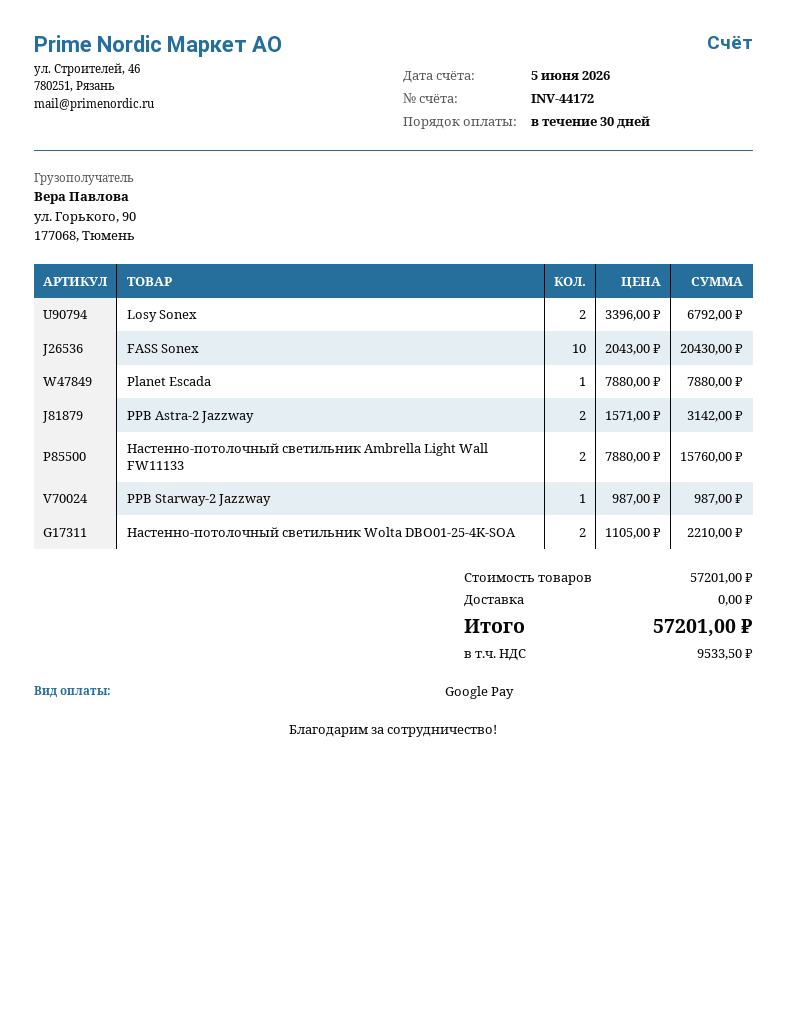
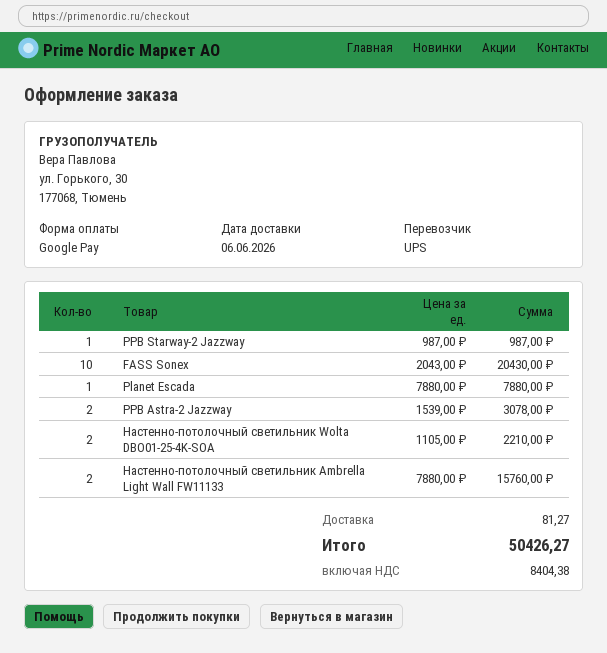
ship to: ул. Горького, 90, 177068, Тюмень -> ул. Горького, 30, 177068, Тюмень
Losy Sonex: 2 x 3396.00 = 6792.00 -> none
PPB Astra-2 Jazzway: 2 x 1571.00 = 3142.00 -> 2 x 1539.00 = 3078.00
shipping: 0.00 -> 81.27
tax: 9533.50 -> 8404.38
total: 57201.00 -> 50426.27

